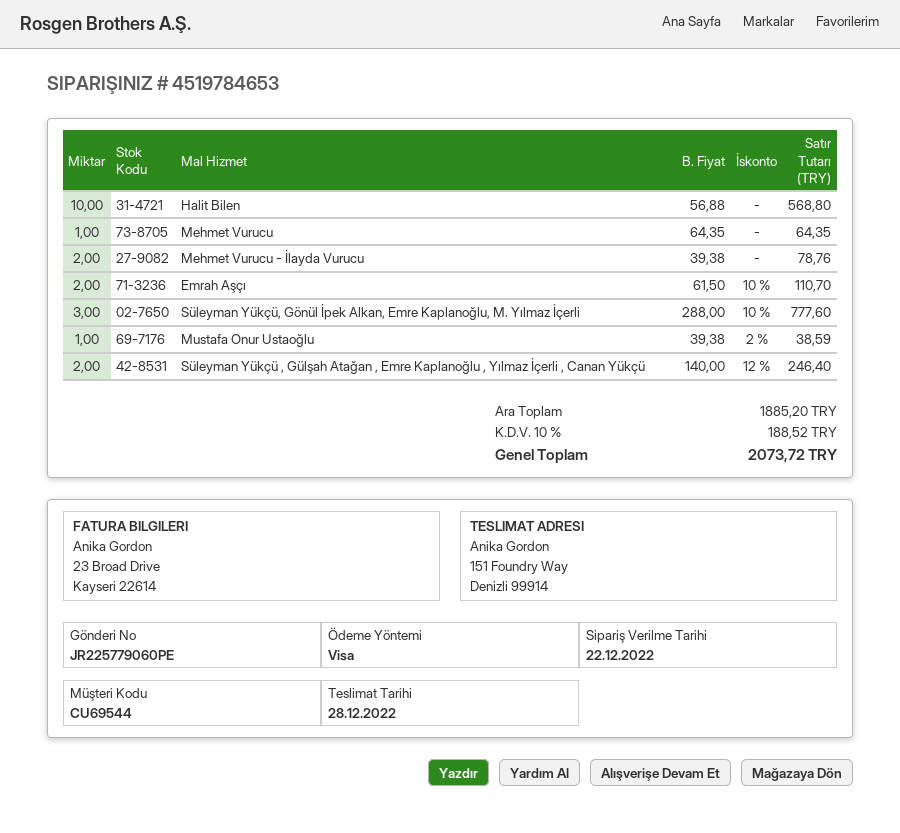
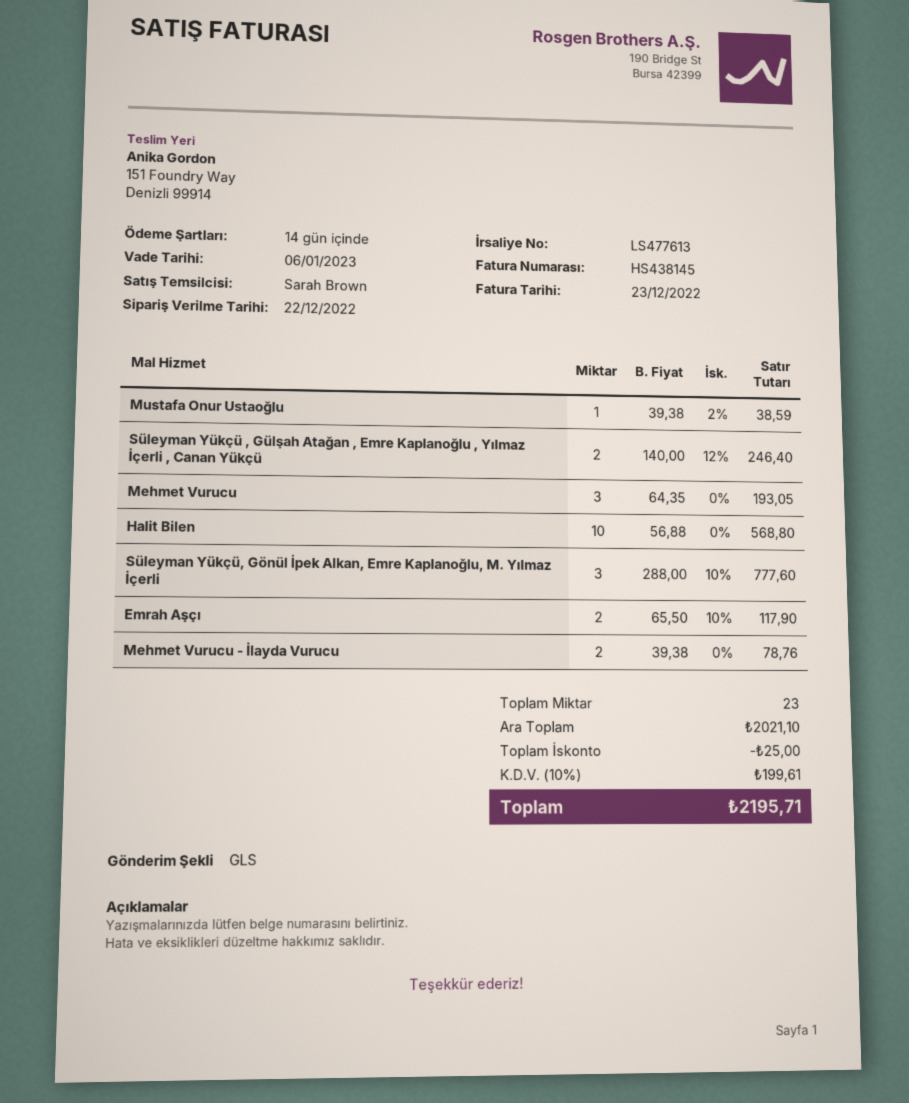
Mehmet Vurucu: 1 x 64.35 = 64.35 -> 3 x 64.35 = 193.05
Emrah Aşçı: 2 x 61.50 - 10% = 110.70 -> 2 x 65.50 - 10% = 117.90
subtotal: 1885.20 -> 2021.10
discount: none -> 25.00
tax: 10% = 188.52 -> 10% = 199.61
total: 2073.72 -> 2195.71

